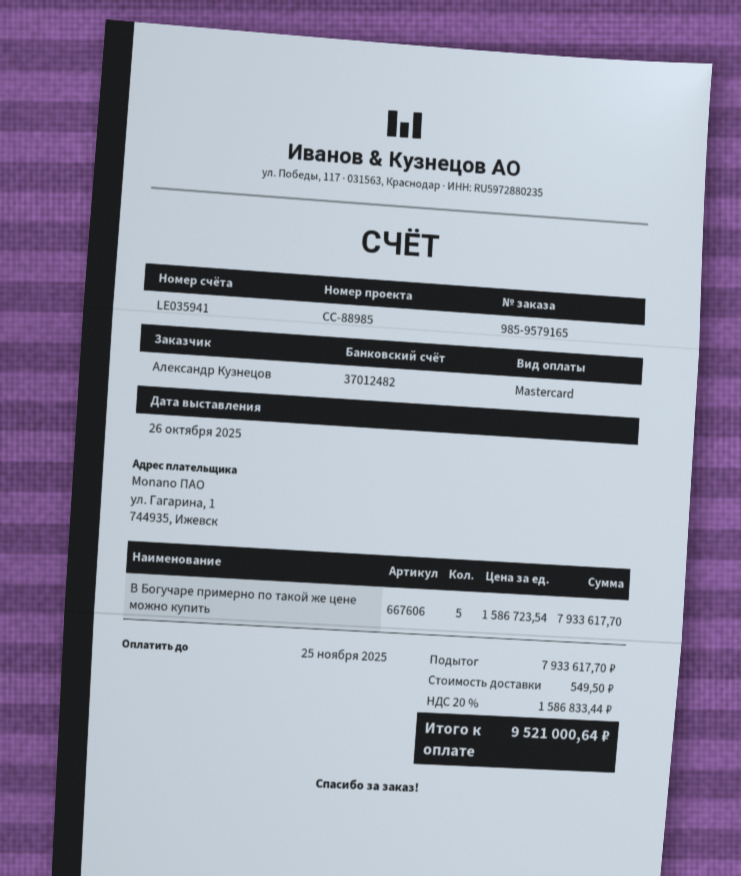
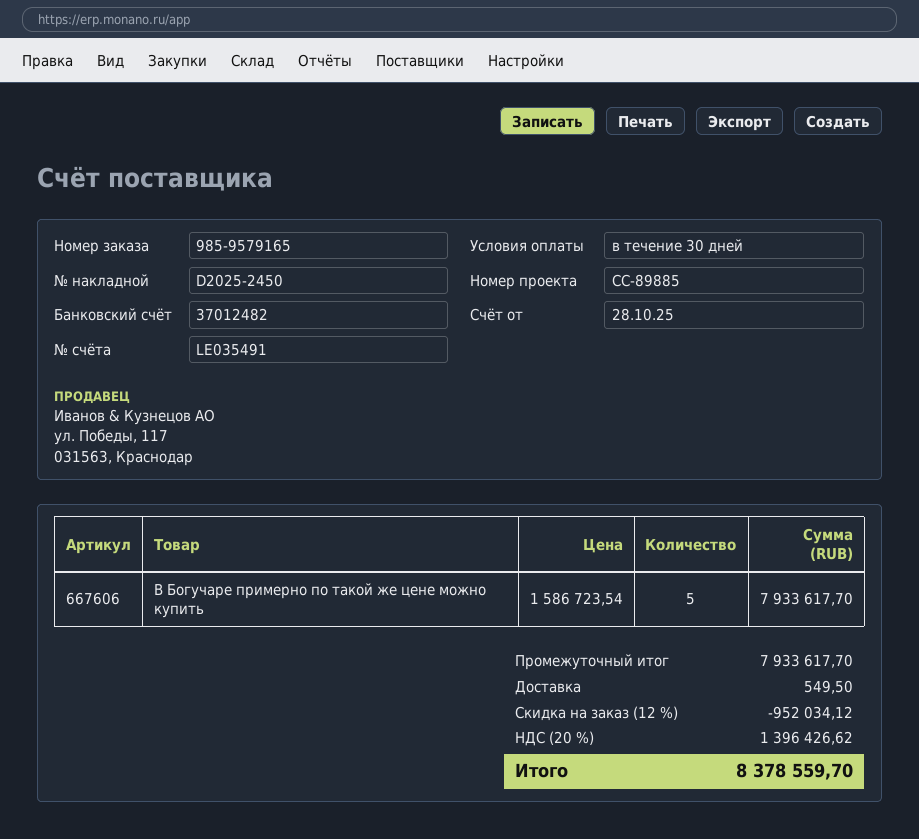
invoice number: LE035941 -> LE035491
invoice date: 2025-10-26 -> 2025-10-28
reference: CC-88985 -> CC-89885
discount: none -> 12% = 952034.12
tax: 20% = 1586833.44 -> 20% = 1396426.62
total: 9521000.64 -> 8378559.70

